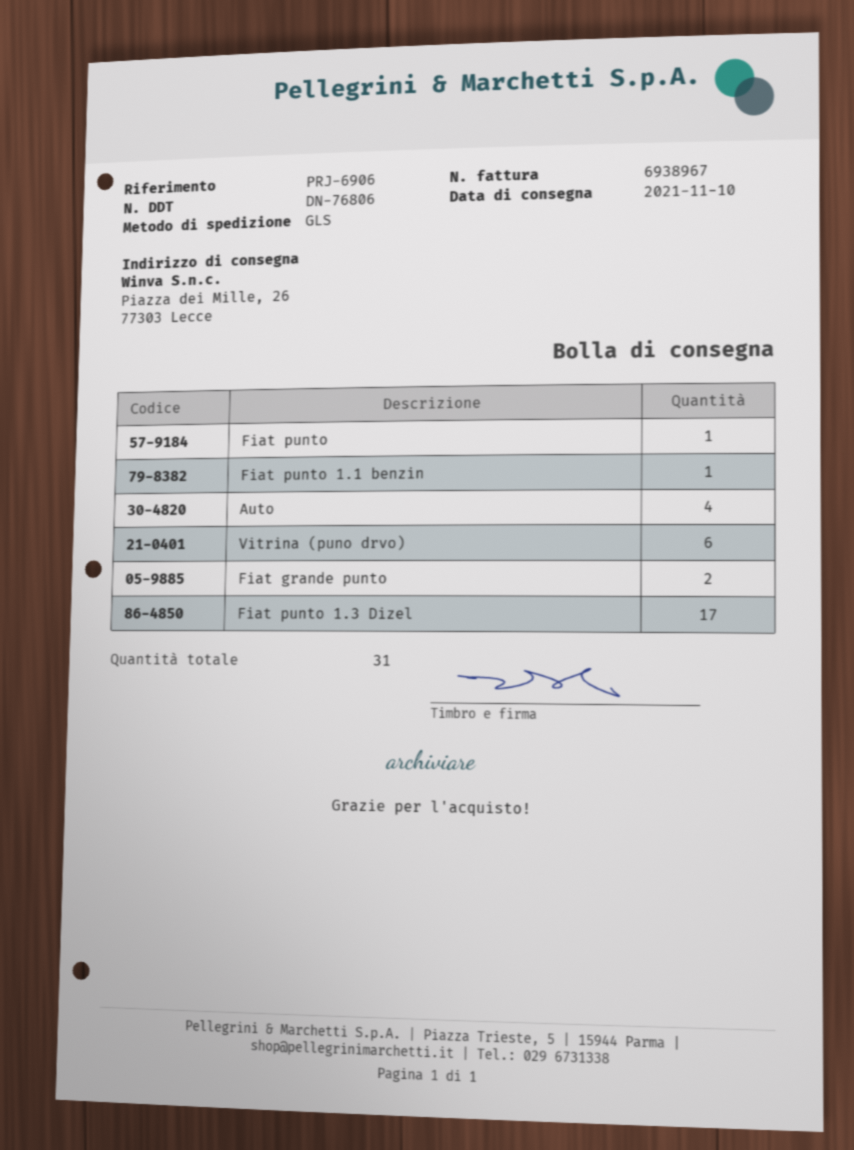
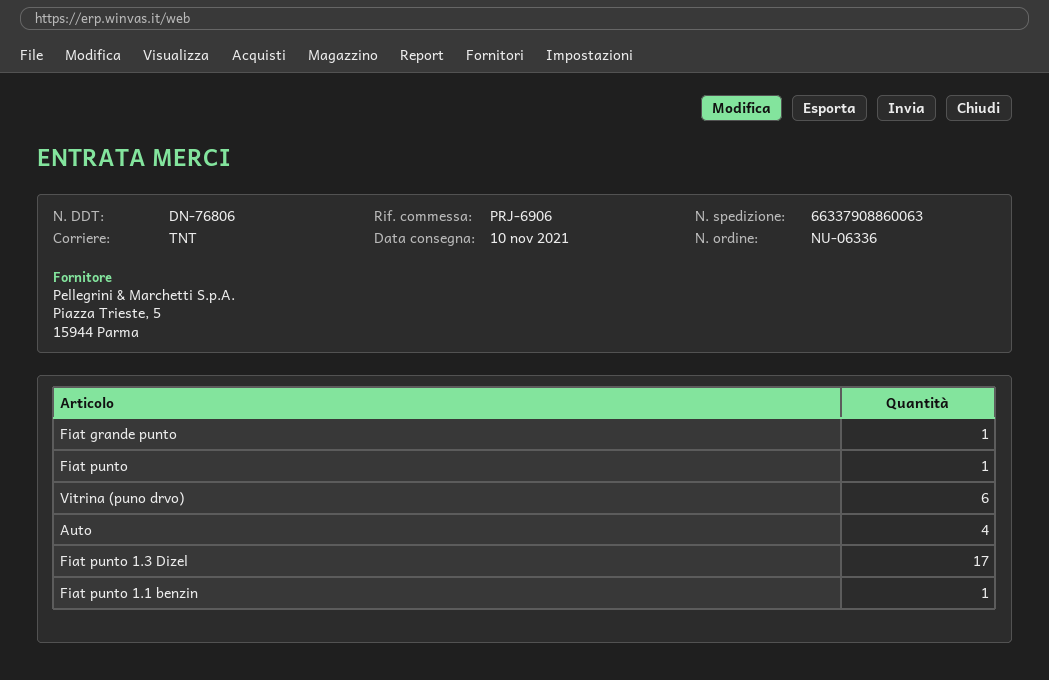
shipping method: GLS -> TNT
Fiat grande punto: 2 -> 1

